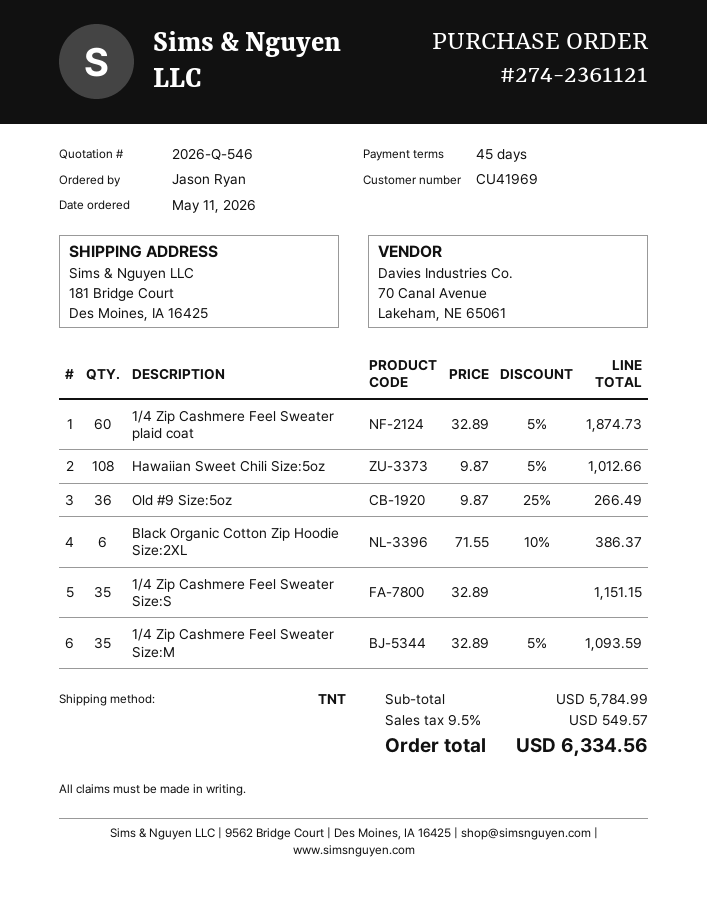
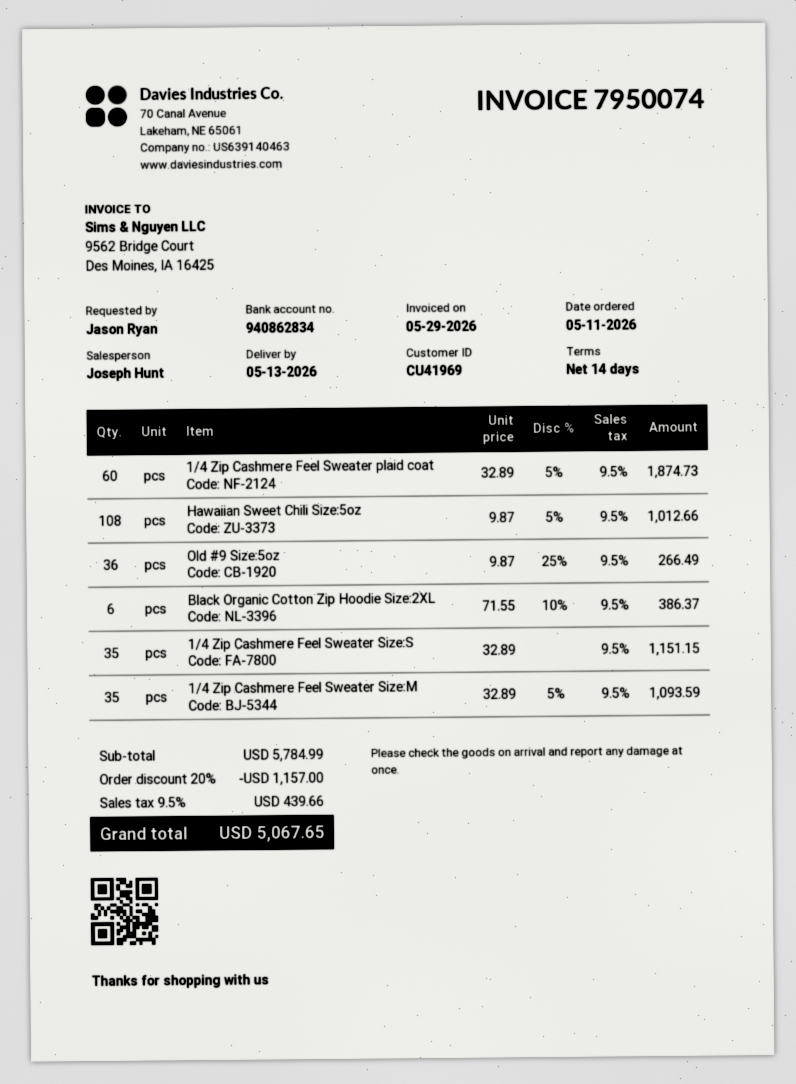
payment terms: 45 days -> 14 days
discount: none -> 20% = 1157.00
tax: 9.5% = 549.57 -> 9.5% = 439.66
total: 6334.56 -> 5067.65

